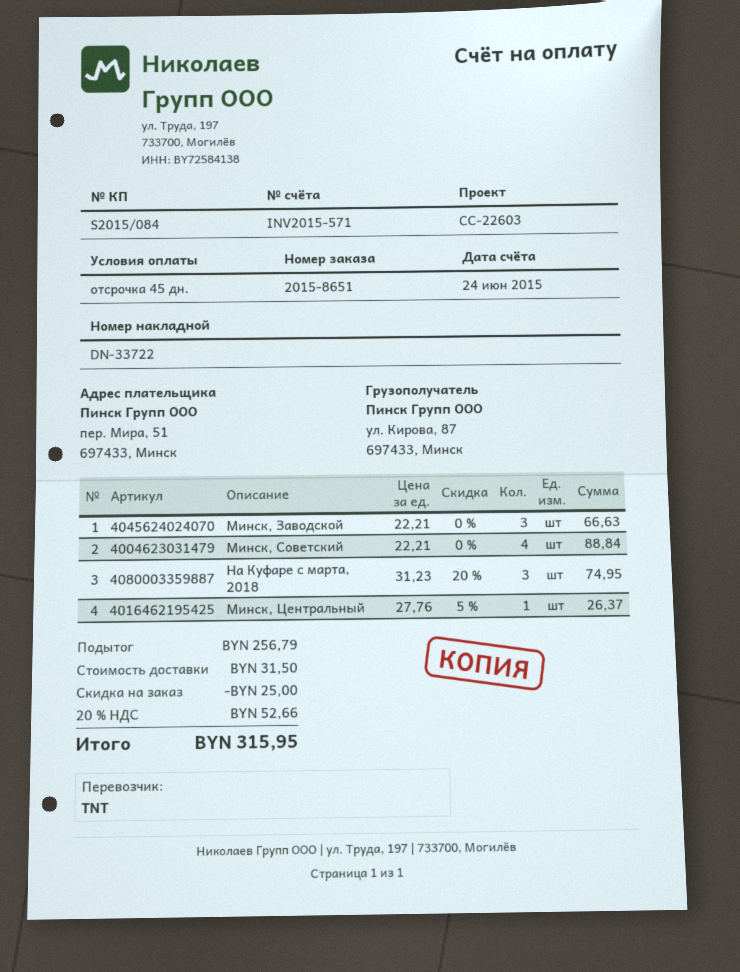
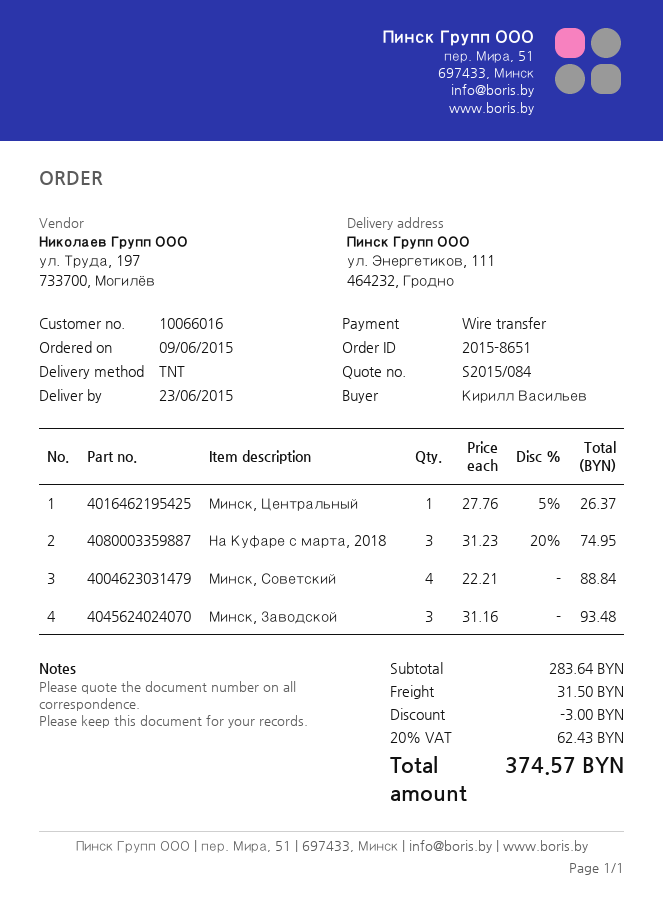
ship to: ул. Кирова, 87, 697433, Минск -> ул. Энергетиков, 111, 464232, Гродно
Минск, Заводской: 3 x 22.21 = 66.63 -> 3 x 31.16 = 93.48
subtotal: 256.79 -> 283.64
discount: 25.00 -> 3.00
tax: 20% = 52.66 -> 20% = 62.43
total: 315.95 -> 374.57

